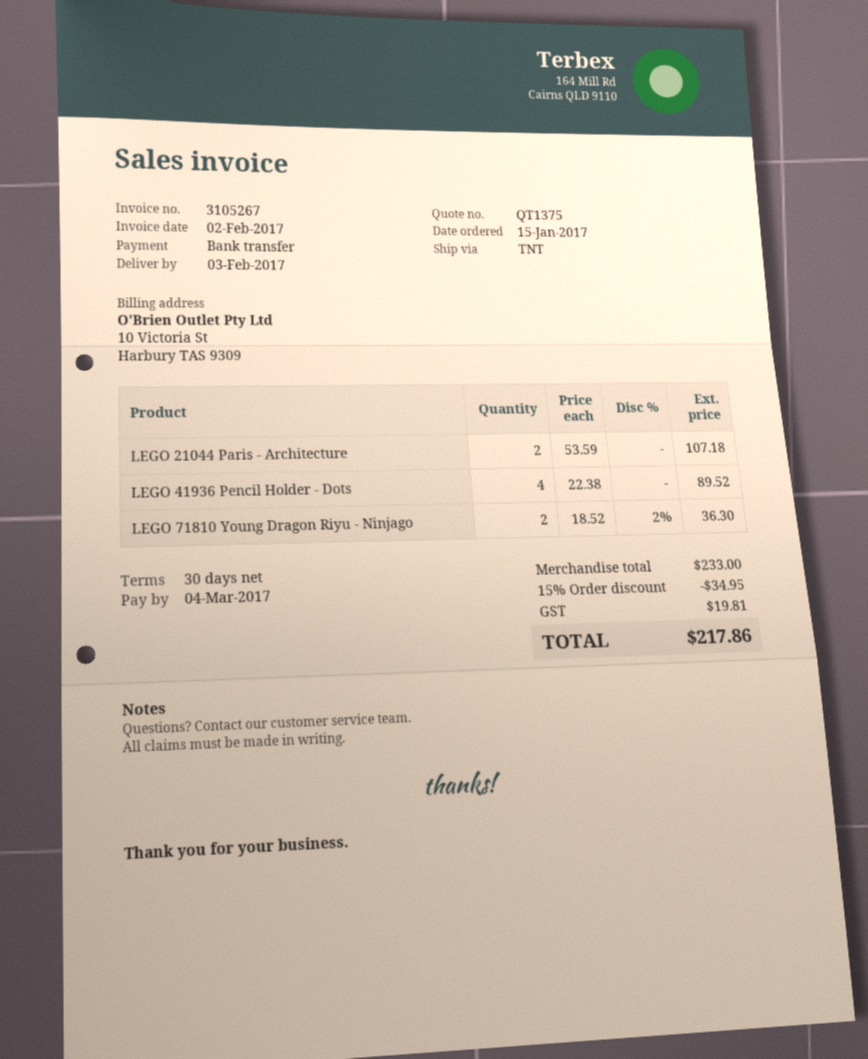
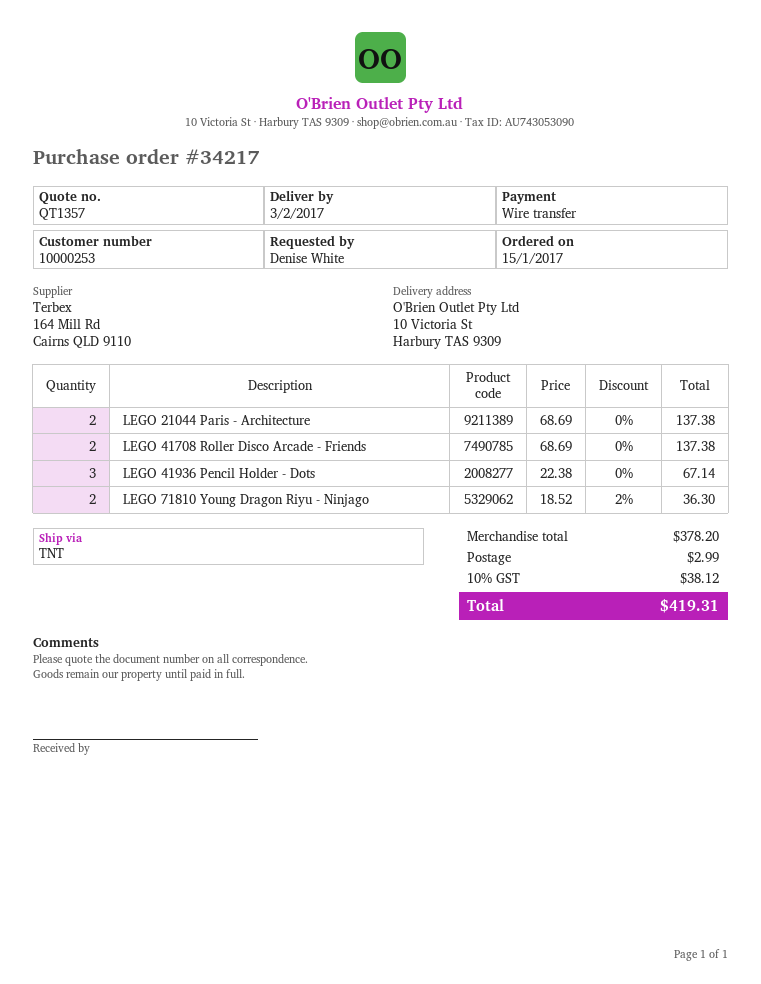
quote number: QT1375 -> QT1357
LEGO 21044 Paris - Architecture: 2 x 53.59 = 107.18 -> 2 x 68.69 = 137.38
LEGO 41936 Pencil Holder - Dots: 4 x 22.38 = 89.52 -> 3 x 22.38 = 67.14
LEGO 41708 Roller Disco Arcade - Friends: none -> 2 x 68.69 = 137.38
subtotal: 233.00 -> 378.20
discount: 15% = 34.95 -> none
shipping: none -> 2.99
tax: 19.81 -> 38.12
total: 217.86 -> 419.31

